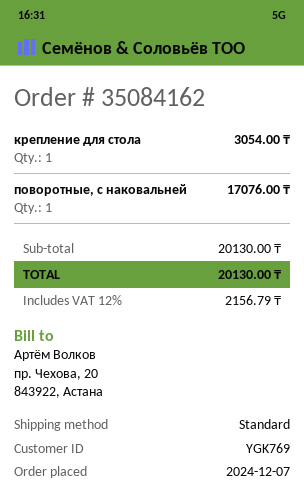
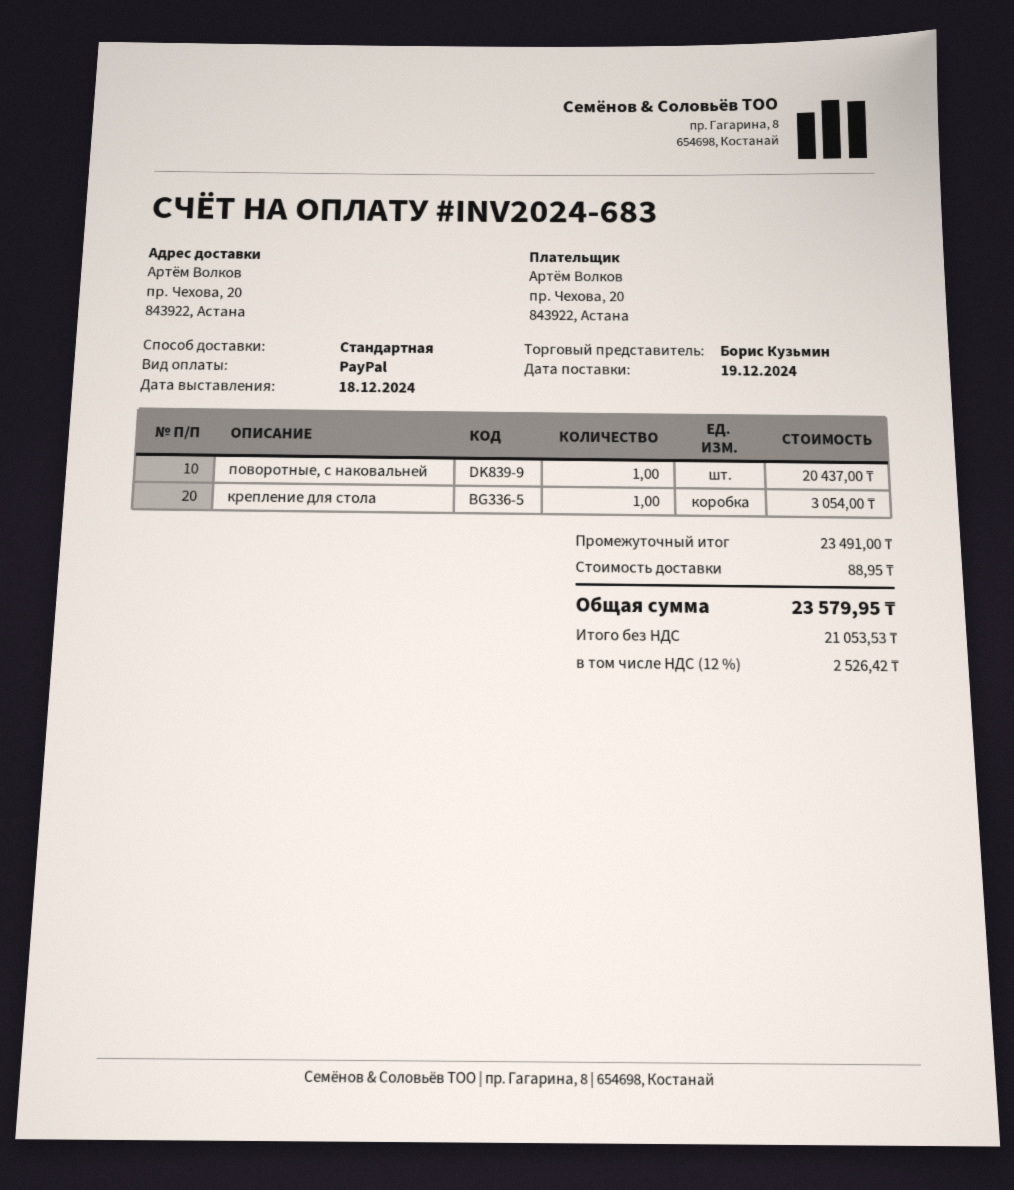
поворотные, с наковальней: 1 for 17076.00 -> 1 for 20437.00
subtotal: 20130.00 -> 23491.00
shipping: none -> 88.95
tax: 12% = 2156.79 -> 12% = 2526.42
total: 20130.00 -> 23579.95

